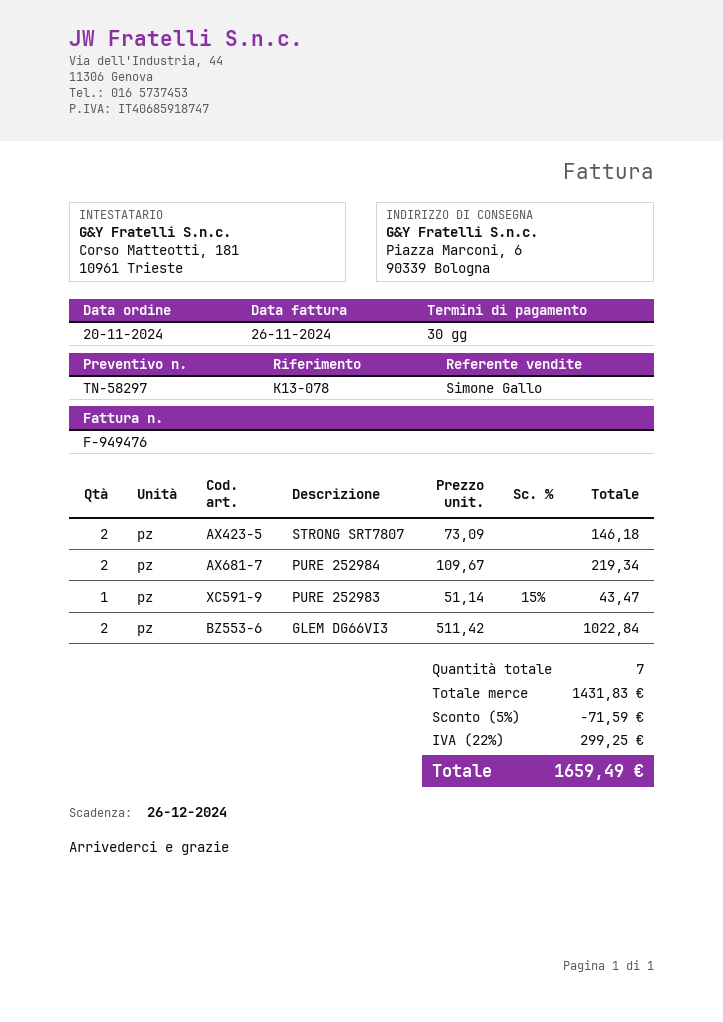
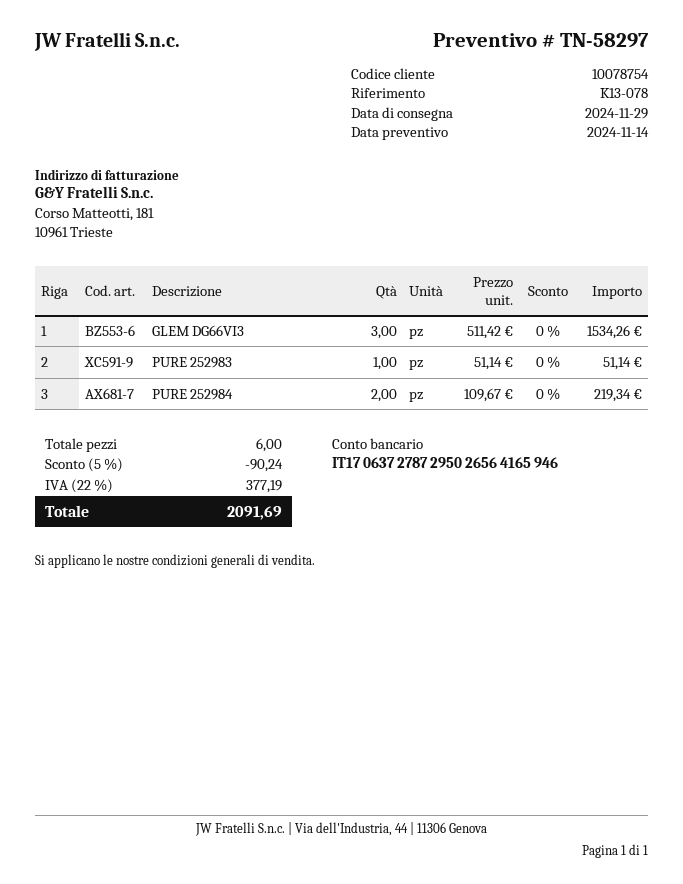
STRONG SRT7807: 2 x 73.09 = 146.18 -> none
PURE 252983: 1 x 51.14 - 15% = 43.47 -> 1 x 51.14 = 51.14
GLEM DG66VI3: 2 x 511.42 = 1022.84 -> 3 x 511.42 = 1534.26
total quantity: 7 -> 6
discount: 5% = 71.59 -> 5% = 90.24
tax: 22% = 299.25 -> 22% = 377.19
total: 1659.49 -> 2091.69

